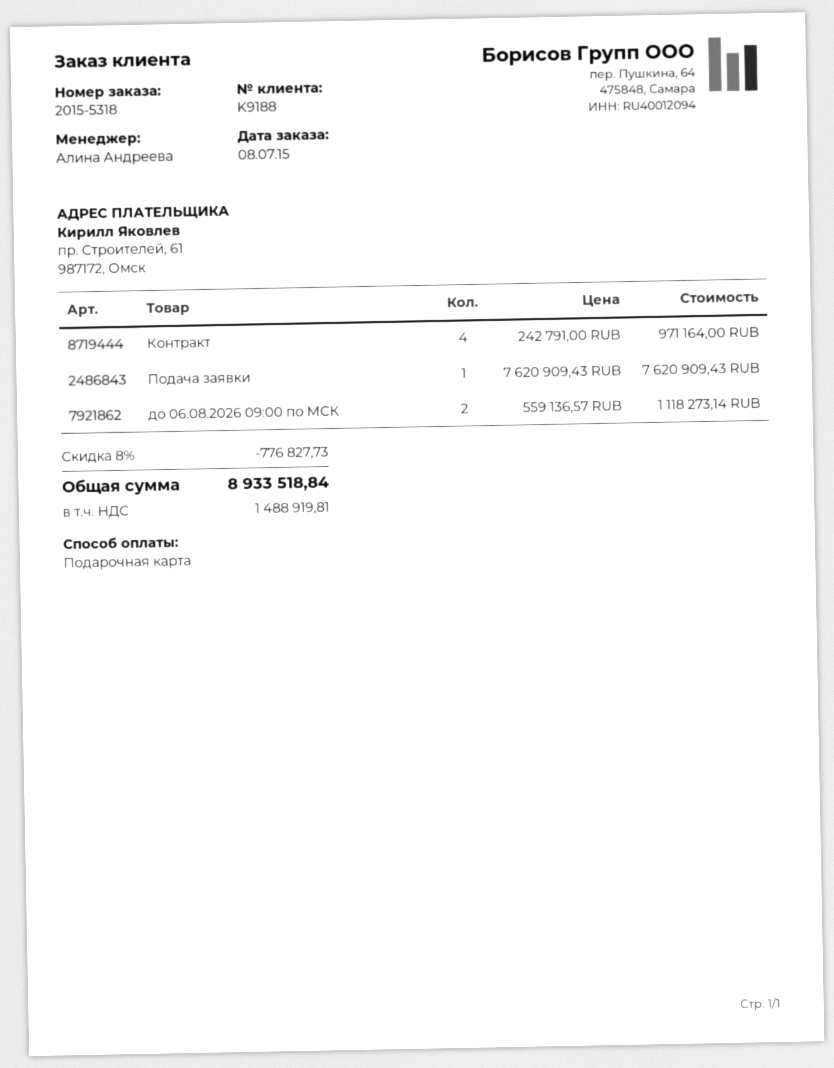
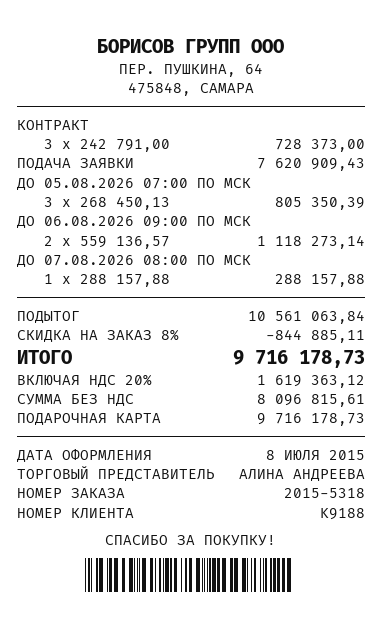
Контракт: 4 x 242791.00 = 971164.00 -> 3 x 242791.00 = 728373.00
ДО 05.08.2026 07:00 ПО МСК: none -> 3 x 268450.13 = 805350.39
ДО 07.08.2026 08:00 ПО МСК: none -> 1 x 288157.88 = 288157.88
discount: 8% = 776827.73 -> 8% = 844885.11
tax: 1488919.81 -> 1619363.12
total: 8933518.84 -> 9716178.73

